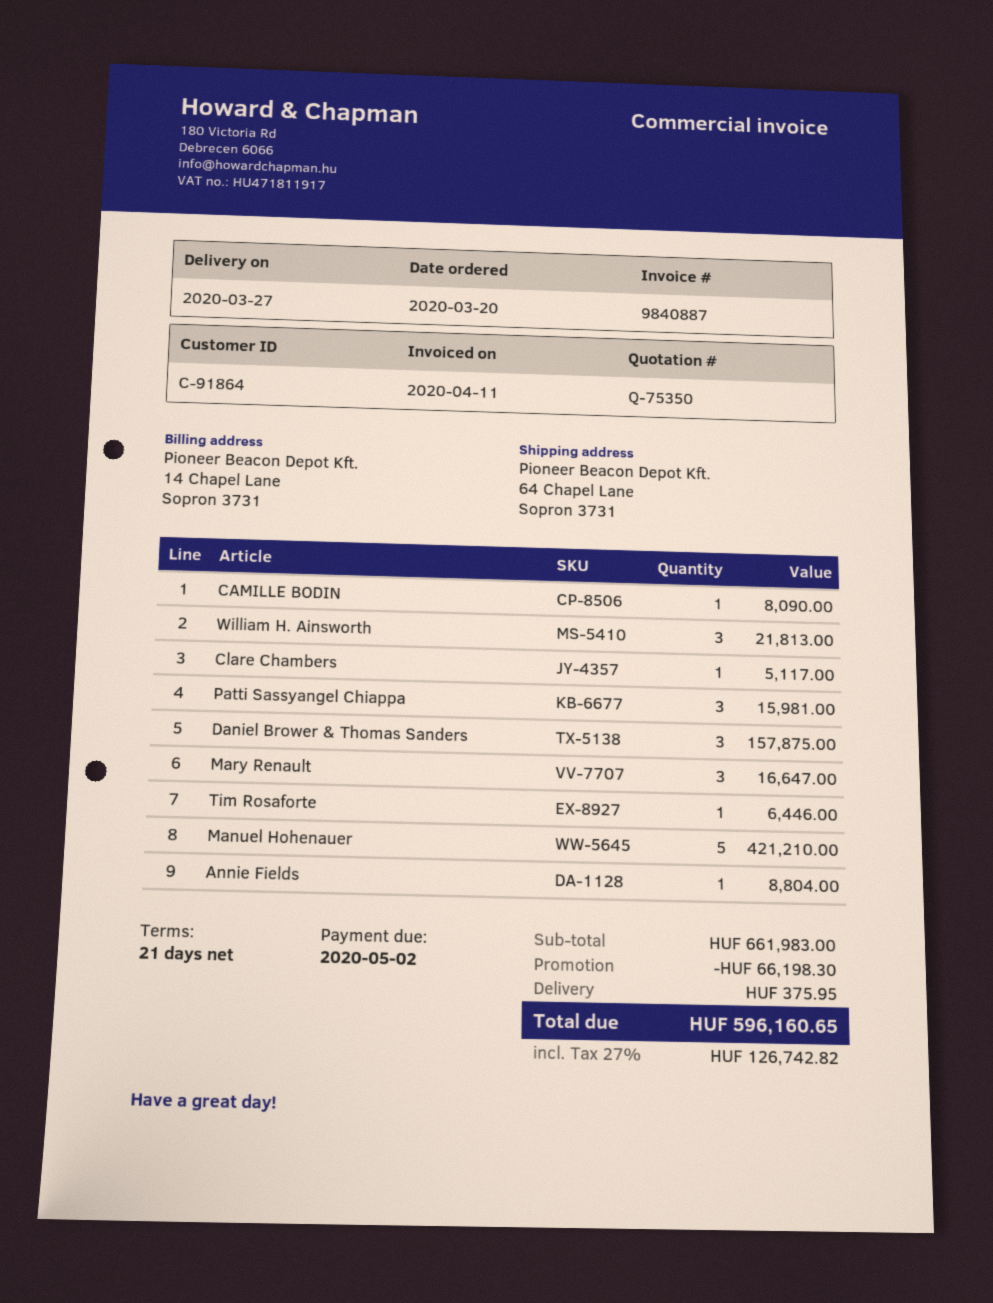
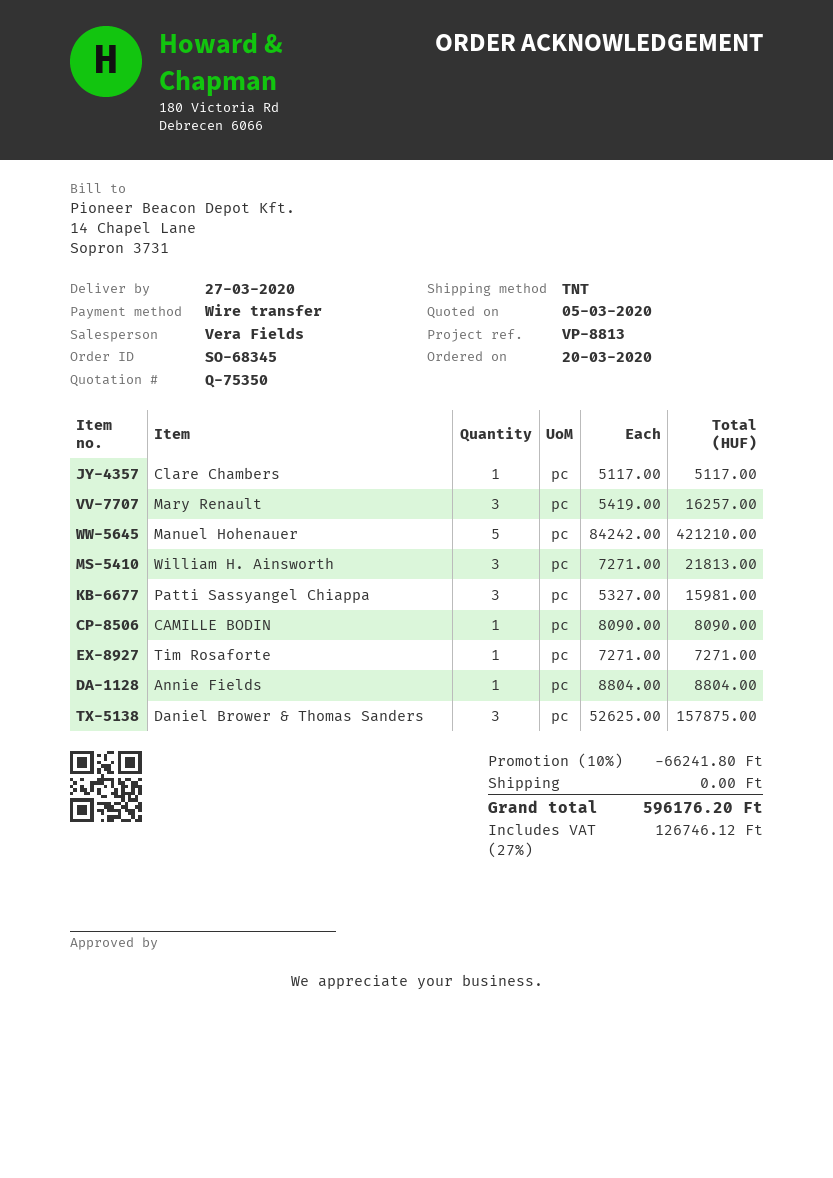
Mary Renault: 3 for 16647.00 -> 3 for 16257.00
Tim Rosaforte: 1 for 6446.00 -> 1 for 7271.00
discount: 66198.30 -> 66241.80
shipping: 375.95 -> 0.00
tax: 27% = 126742.82 -> 27% = 126746.12
total: 596160.65 -> 596176.20

